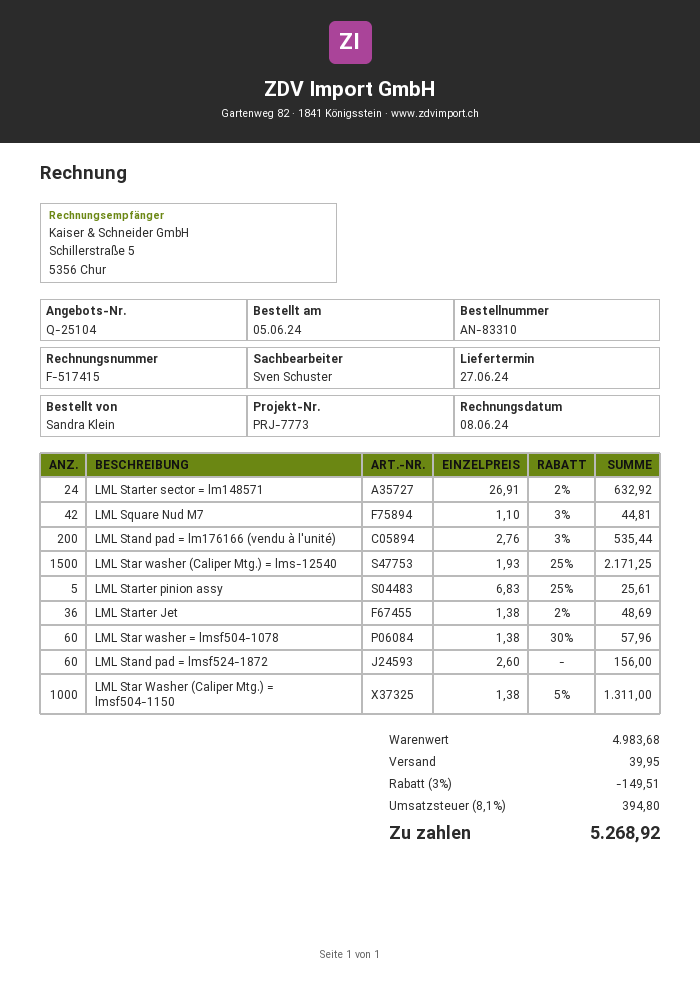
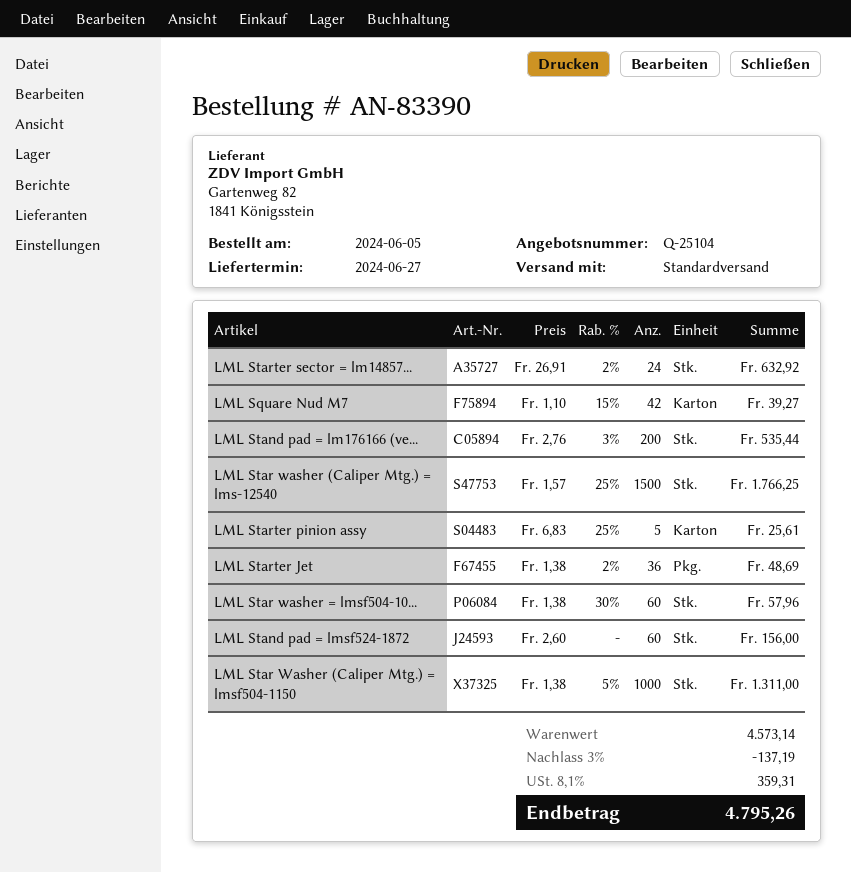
order number: AN-83310 -> AN-83390
LML Square Nud M7: 42 x 1.10 - 3% = 44.81 -> 42 x 1.10 - 15% = 39.27
LML Star washer (Caliper Mtg.) = lms-12540: 1500 x 1.93 - 25% = 2171.25 -> 1500 x 1.57 - 25% = 1766.25
subtotal: 4983.68 -> 4573.14
discount: 3% = 149.51 -> 3% = 137.19
shipping: 39.95 -> none
tax: 8.1% = 394.80 -> 8.1% = 359.31
total: 5268.92 -> 4795.26

